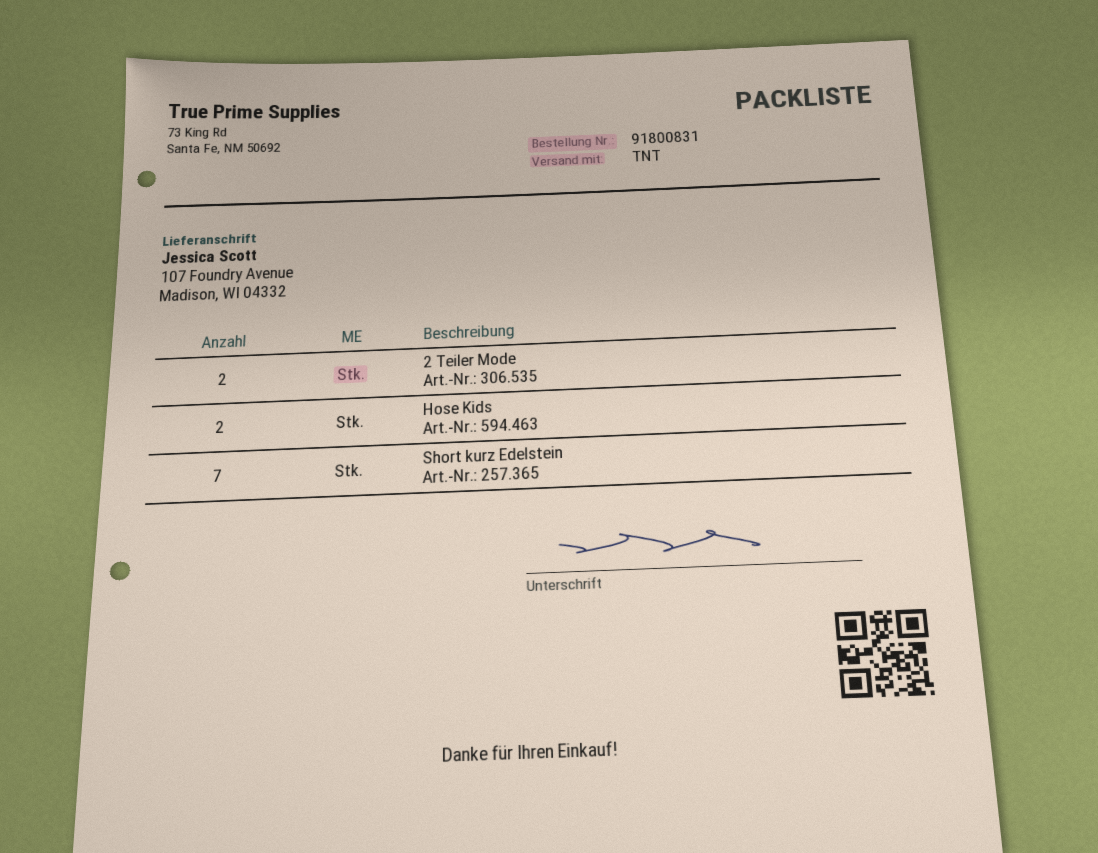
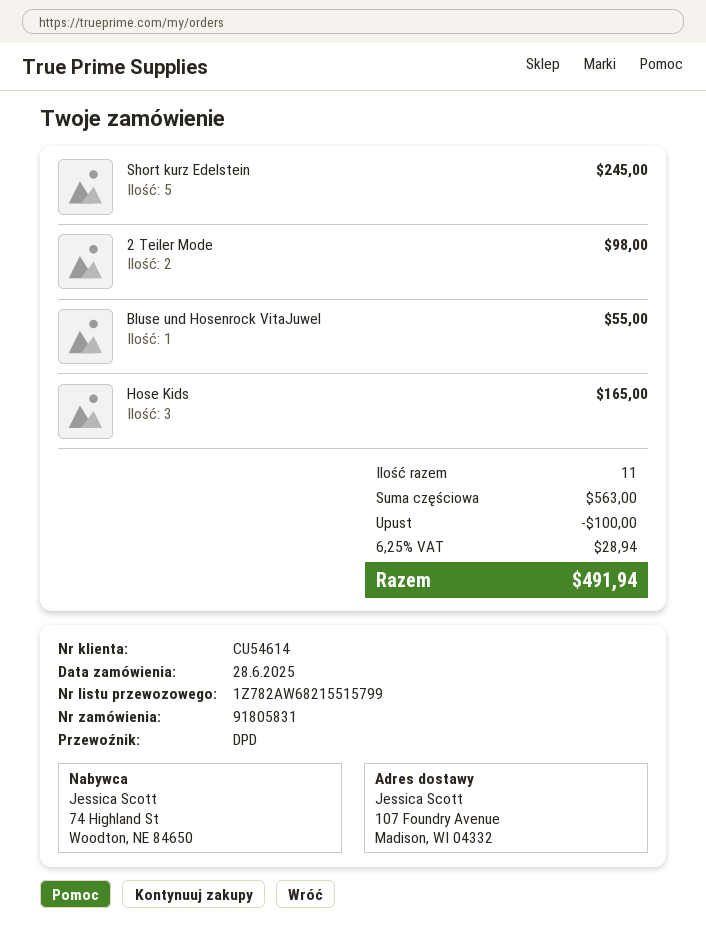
order number: 91800831 -> 91805831
shipping method: TNT -> DPD
Hose Kids: 2 -> 3
Short kurz Edelstein: 7 -> 5
Bluse und Hosenrock VitaJuwel: none -> 1

